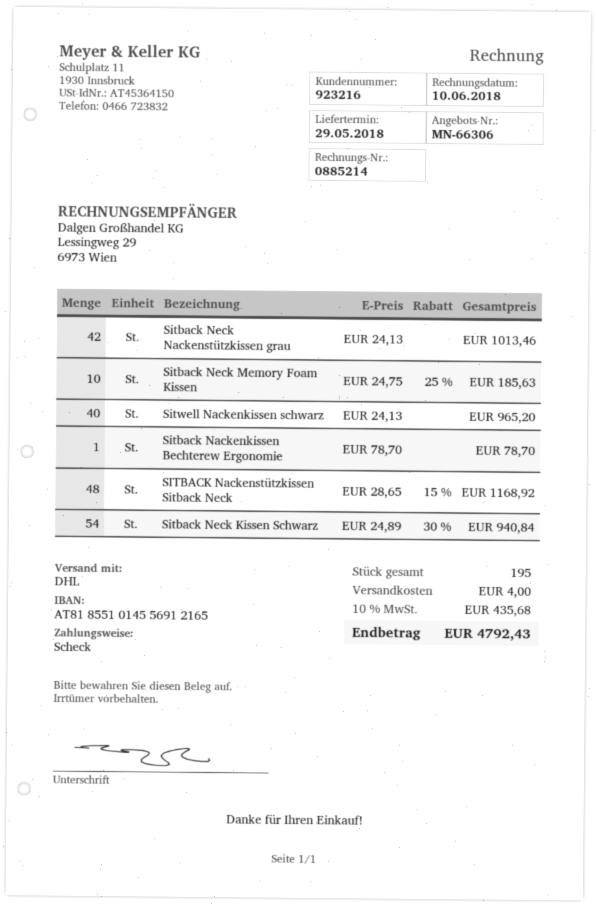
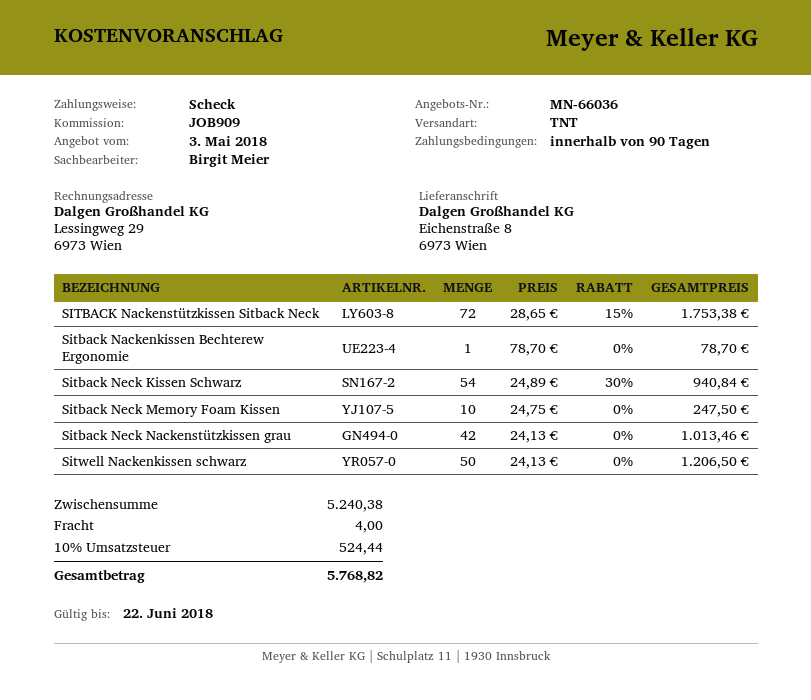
quote number: MN-66306 -> MN-66036
shipping method: DHL -> TNT
Sitback Neck Memory Foam Kissen: 10 x 24.75 - 25% = 185.63 -> 10 x 24.75 = 247.50
Sitwell Nackenkissen schwarz: 40 x 24.13 = 965.20 -> 50 x 24.13 = 1206.50
SITBACK Nackenstützkissen Sitback Neck: 48 x 28.65 - 15% = 1168.92 -> 72 x 28.65 - 15% = 1753.38
tax: 10% = 435.68 -> 10% = 524.44
total: 4792.43 -> 5768.82

